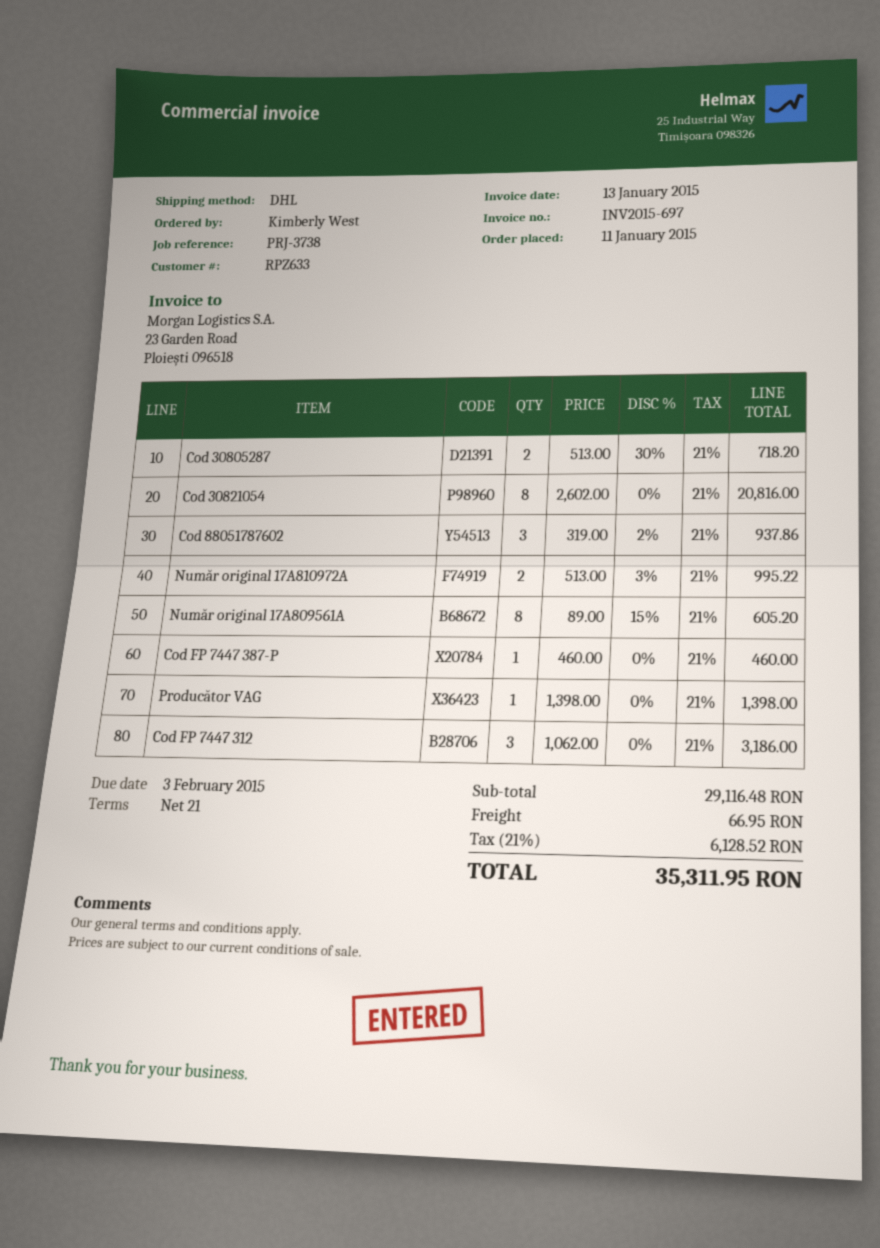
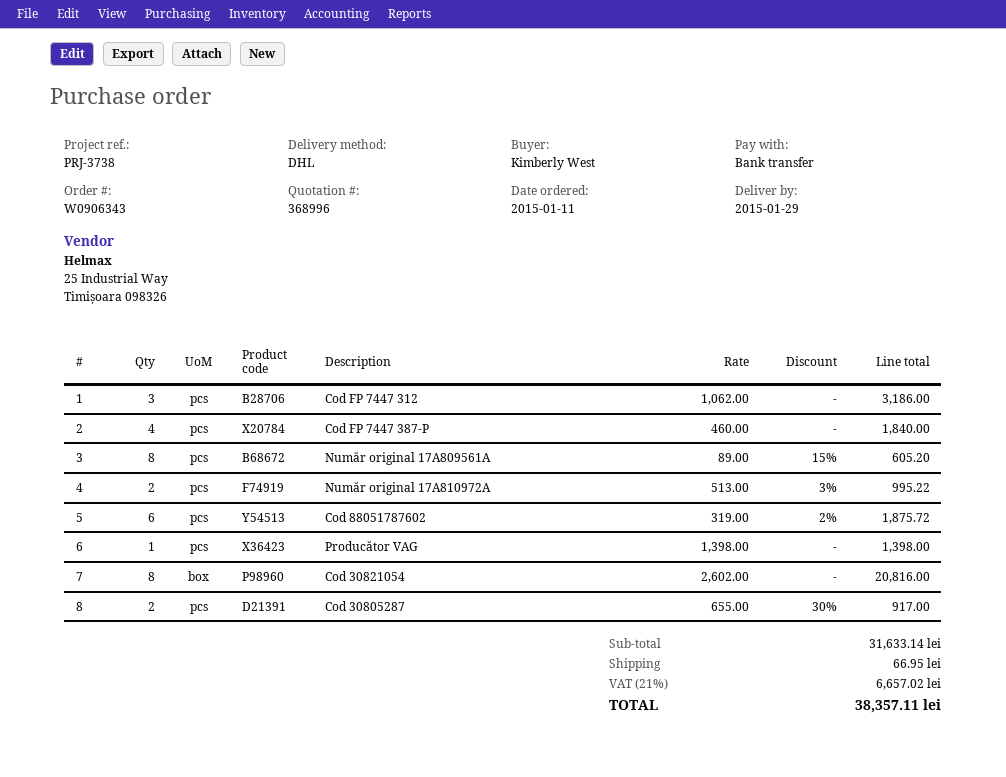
Cod 30805287: 2 x 513.00 - 30% = 718.20 -> 2 x 655.00 - 30% = 917.00
Cod 88051787602: 3 x 319.00 - 2% = 937.86 -> 6 x 319.00 - 2% = 1875.72
Cod FP 7447 387-P: 1 x 460.00 = 460.00 -> 4 x 460.00 = 1840.00
subtotal: 29116.48 -> 31633.14
tax: 21% = 6128.52 -> 21% = 6657.02
total: 35311.95 -> 38357.11

